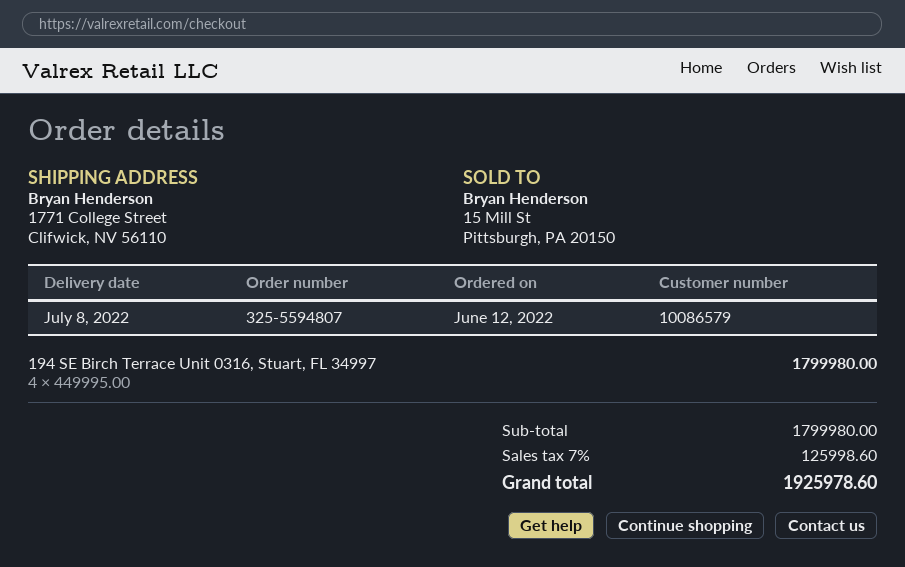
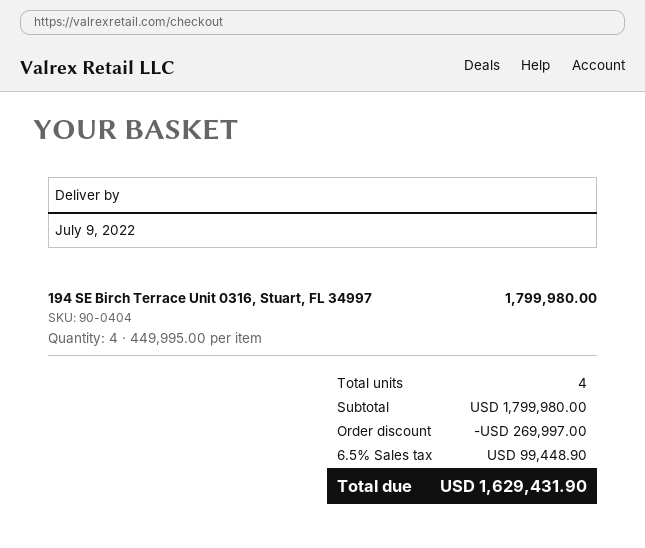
delivery date: 2022-07-08 -> 2022-07-09
discount: none -> 269997.00
tax: 7% = 125998.60 -> 6.5% = 99448.90
total: 1925978.60 -> 1629431.90

